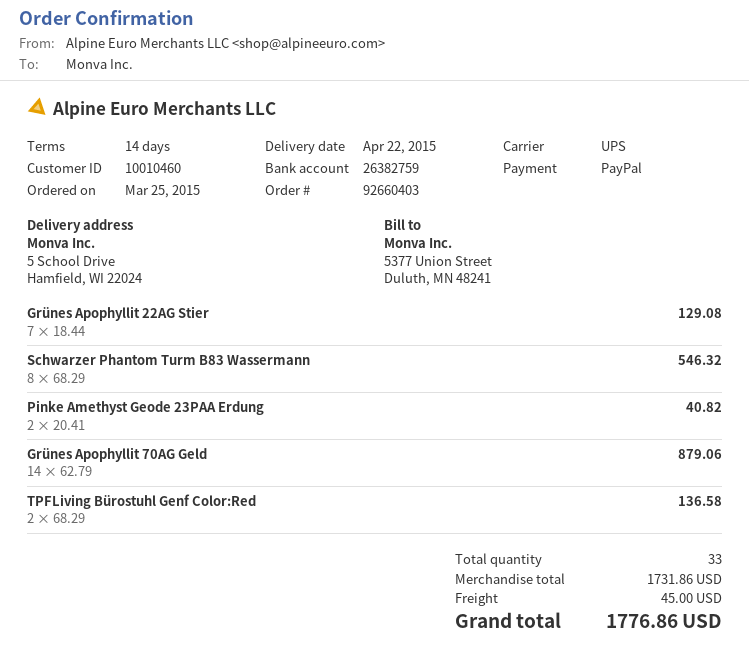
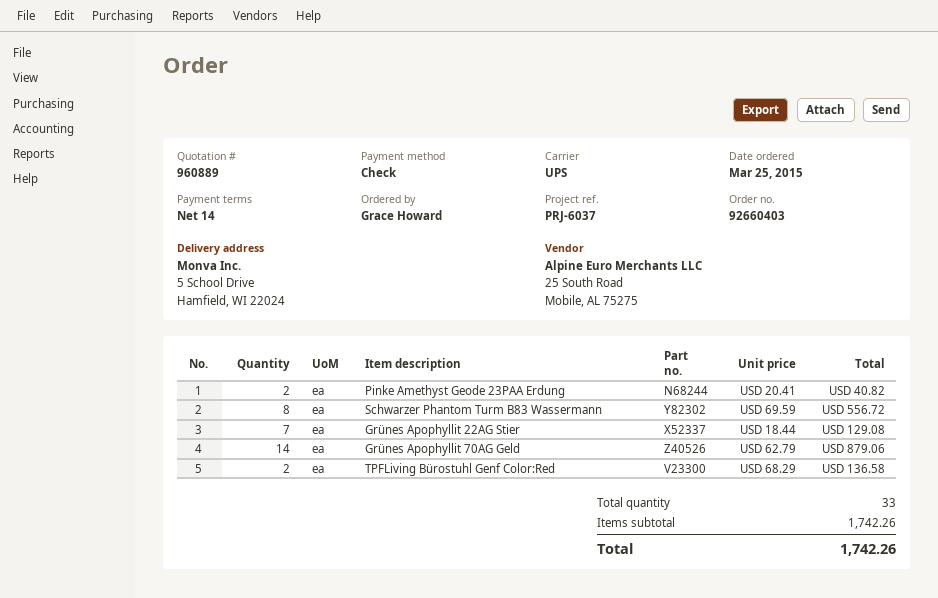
payment method: PayPal -> cheque
Schwarzer Phantom Turm B83 Wassermann: 8 x 68.29 = 546.32 -> 8 x 69.59 = 556.72
subtotal: 1731.86 -> 1742.26
shipping: 45.00 -> none
total: 1776.86 -> 1742.26

